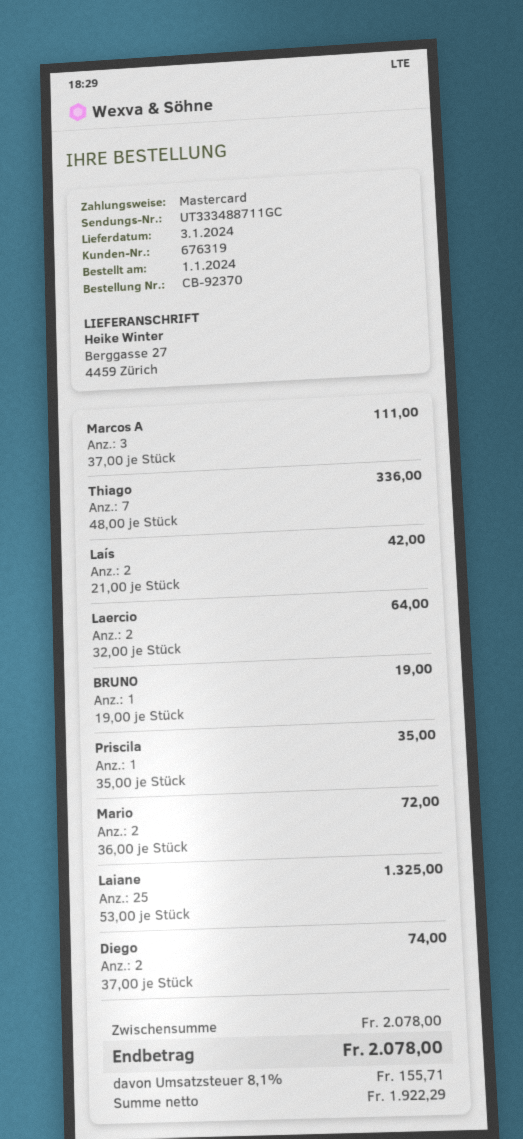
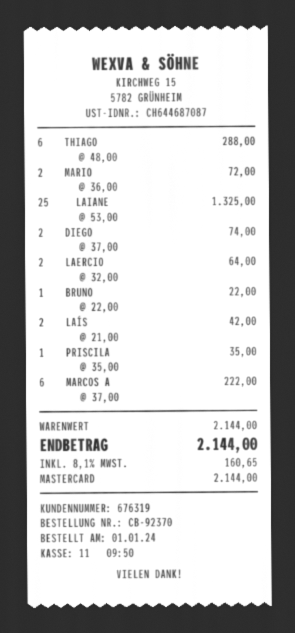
Marcos A: 3 x 37.00 = 111.00 -> 6 x 37.00 = 222.00
Thiago: 7 x 48.00 = 336.00 -> 6 x 48.00 = 288.00
BRUNO: 1 x 19.00 = 19.00 -> 1 x 22.00 = 22.00
subtotal: 2078.00 -> 2144.00
tax: 8.1% = 155.71 -> 8.1% = 160.65
total: 2078.00 -> 2144.00

